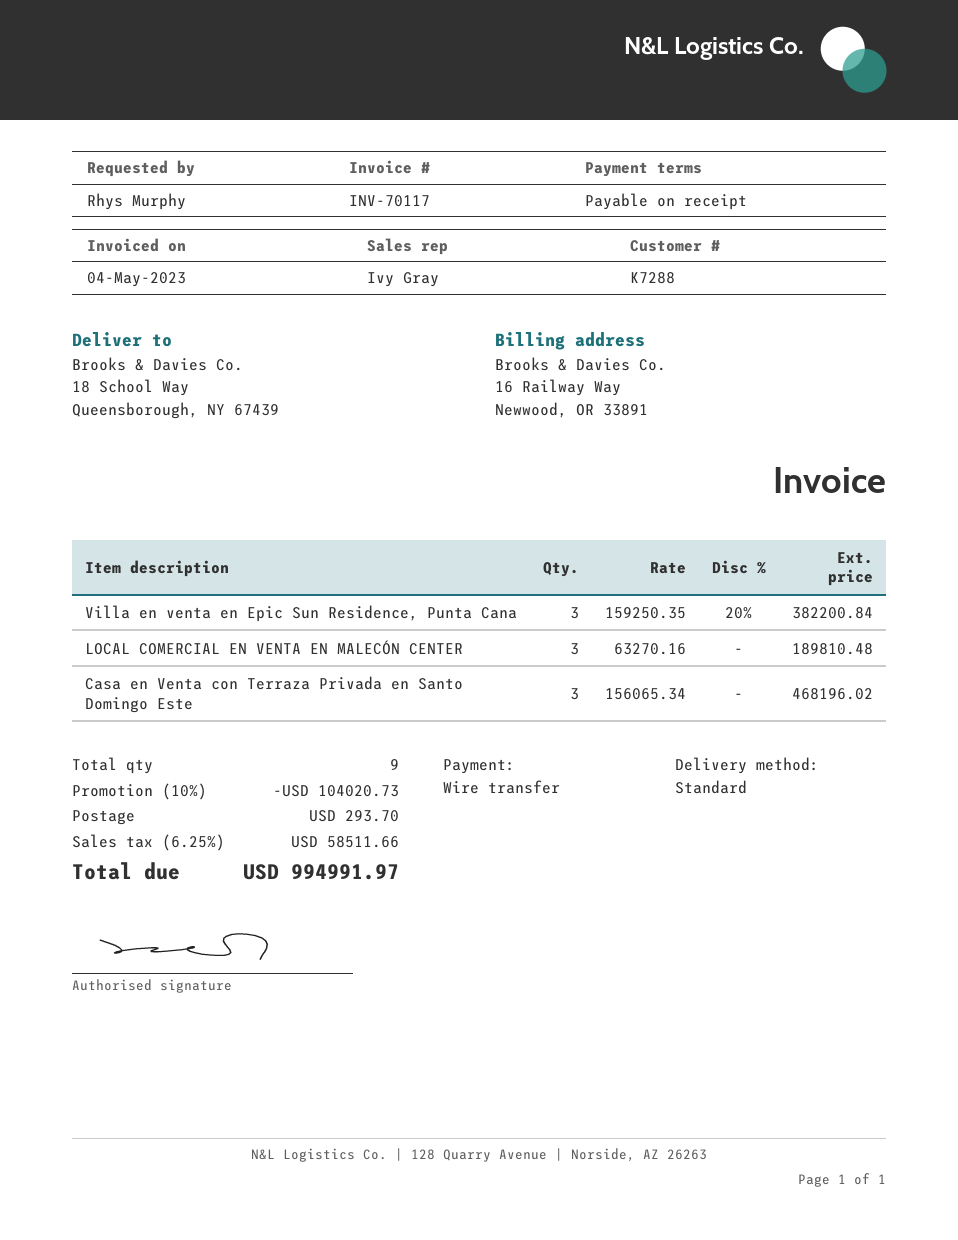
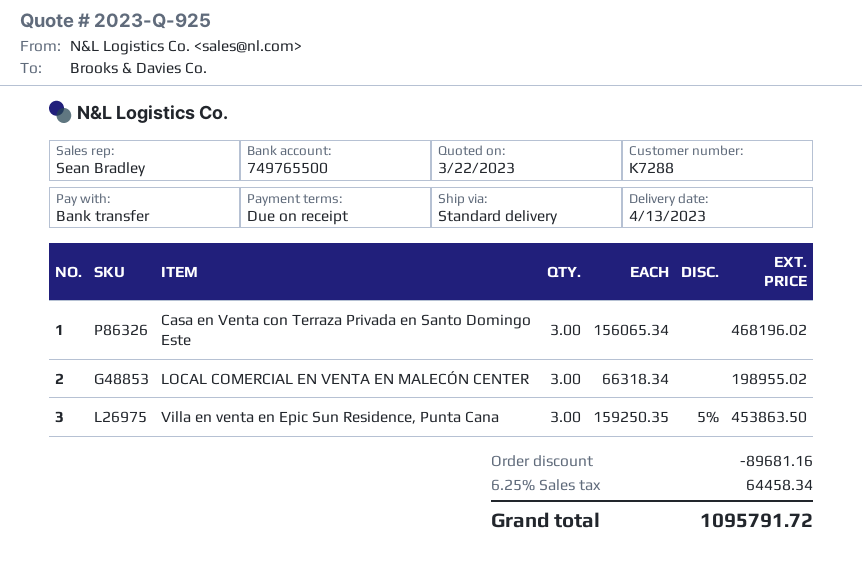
sales rep: Ivy Gray -> Sean Bradley
Villa en venta en Epic Sun Residence, Punta Cana: 3 x 159250.35 - 20% = 382200.84 -> 3 x 159250.35 - 5% = 453863.50
LOCAL COMERCIAL EN VENTA EN MALECÓN CENTER: 3 x 63270.16 = 189810.48 -> 3 x 66318.34 = 198955.02
discount: 104020.73 -> 89681.16
shipping: 293.70 -> none
tax: 6.25% = 58511.66 -> 6.25% = 64458.34
total: 994991.97 -> 1095791.72

